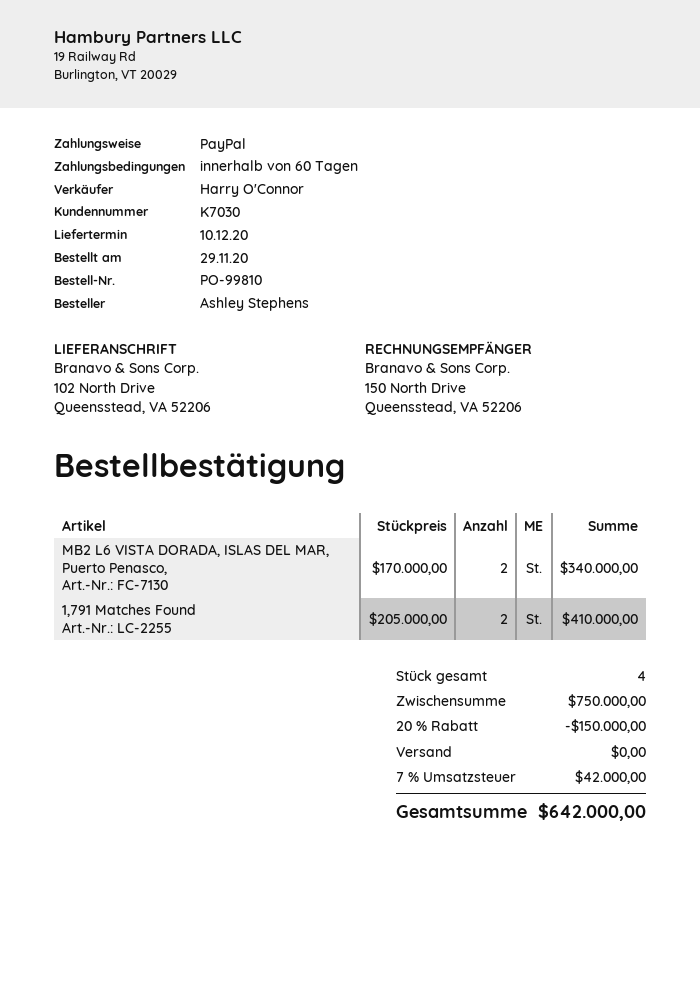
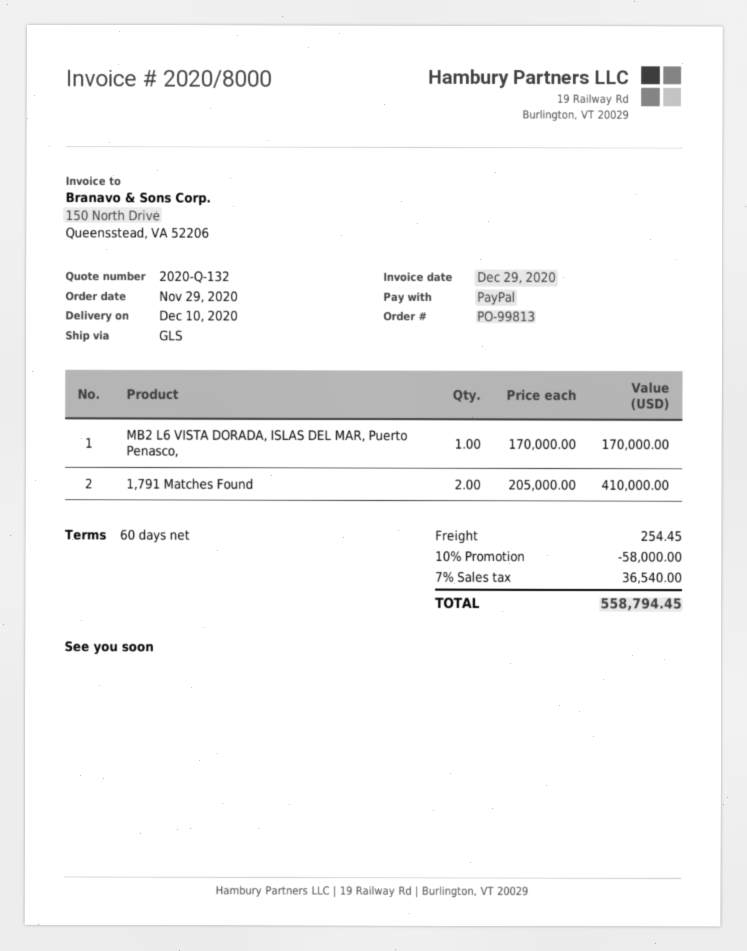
order number: PO-99810 -> PO-99813
MB2 L6 VISTA DORADA, ISLAS DEL MAR, Puerto Penasco,: 2 x 170000.00 = 340000.00 -> 1 x 170000.00 = 170000.00
discount: 20% = 150000.00 -> 10% = 58000.00
shipping: 0.00 -> 254.45
tax: 7% = 42000.00 -> 7% = 36540.00
total: 642000.00 -> 558794.45

